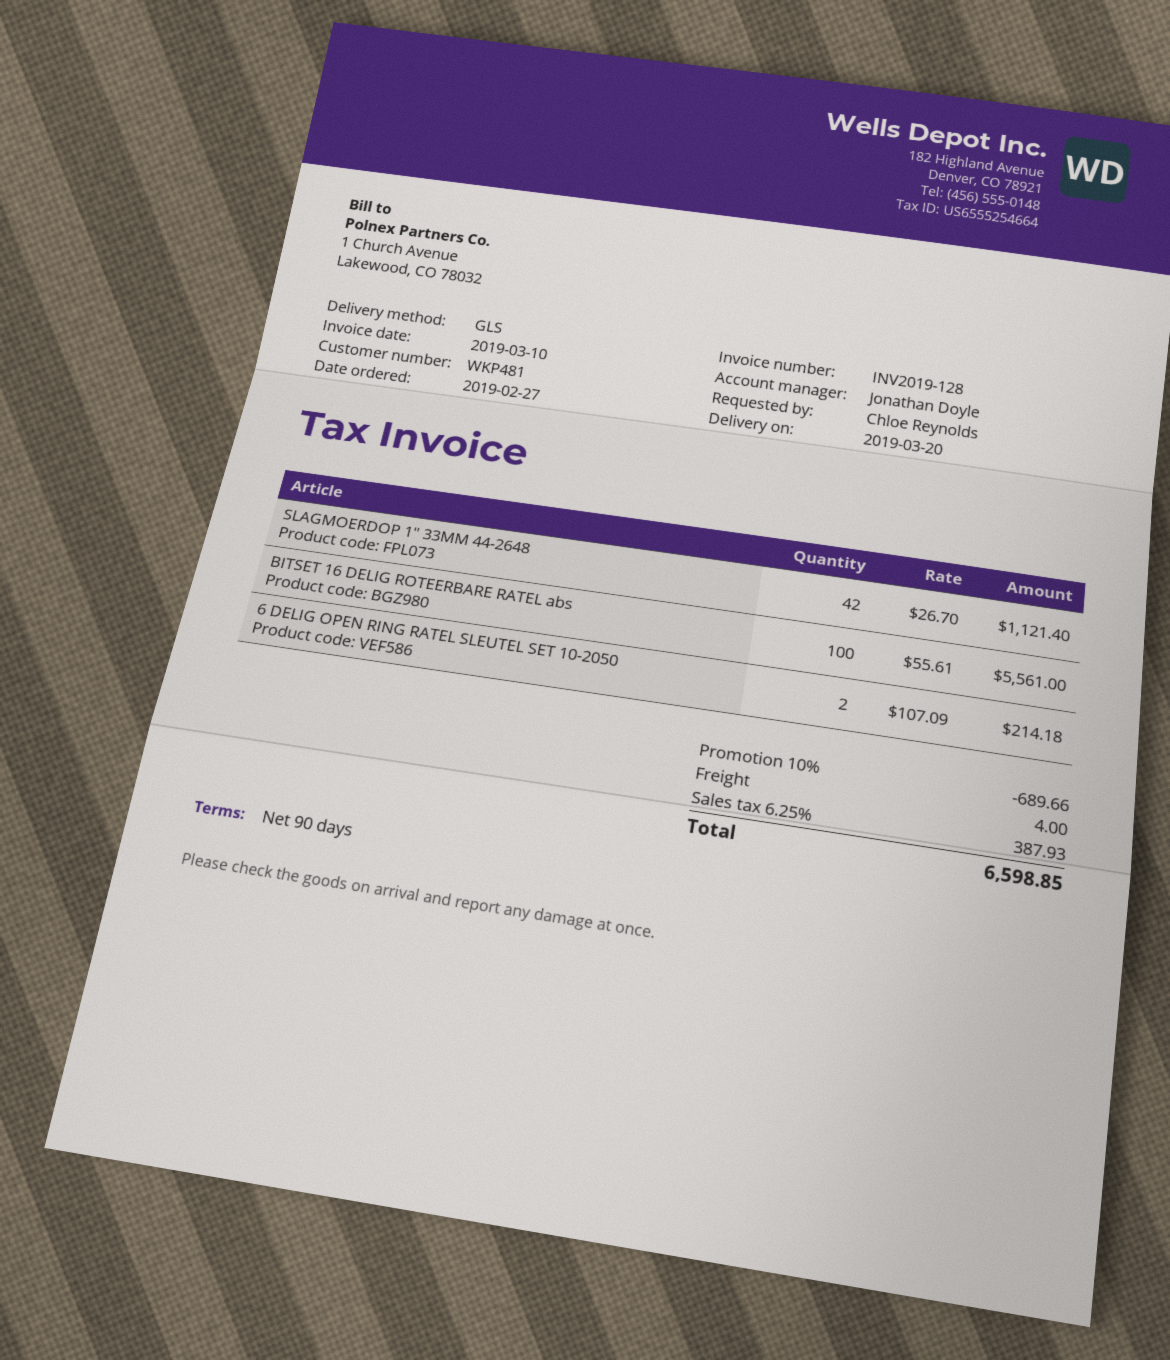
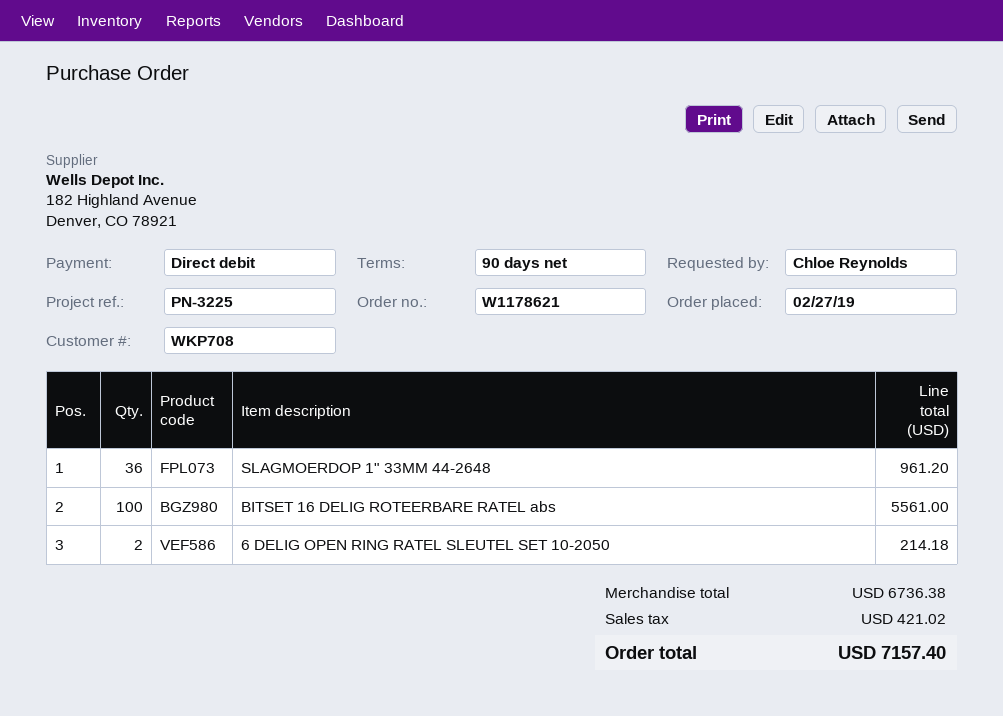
customer number: WKP481 -> WKP708
SLAGMOERDOP 1" 33MM 44-2648: 42 for 1121.40 -> 36 for 961.20
discount: 10% = 689.66 -> none
shipping: 4.00 -> none
tax: 387.93 -> 421.02
total: 6598.85 -> 7157.40

